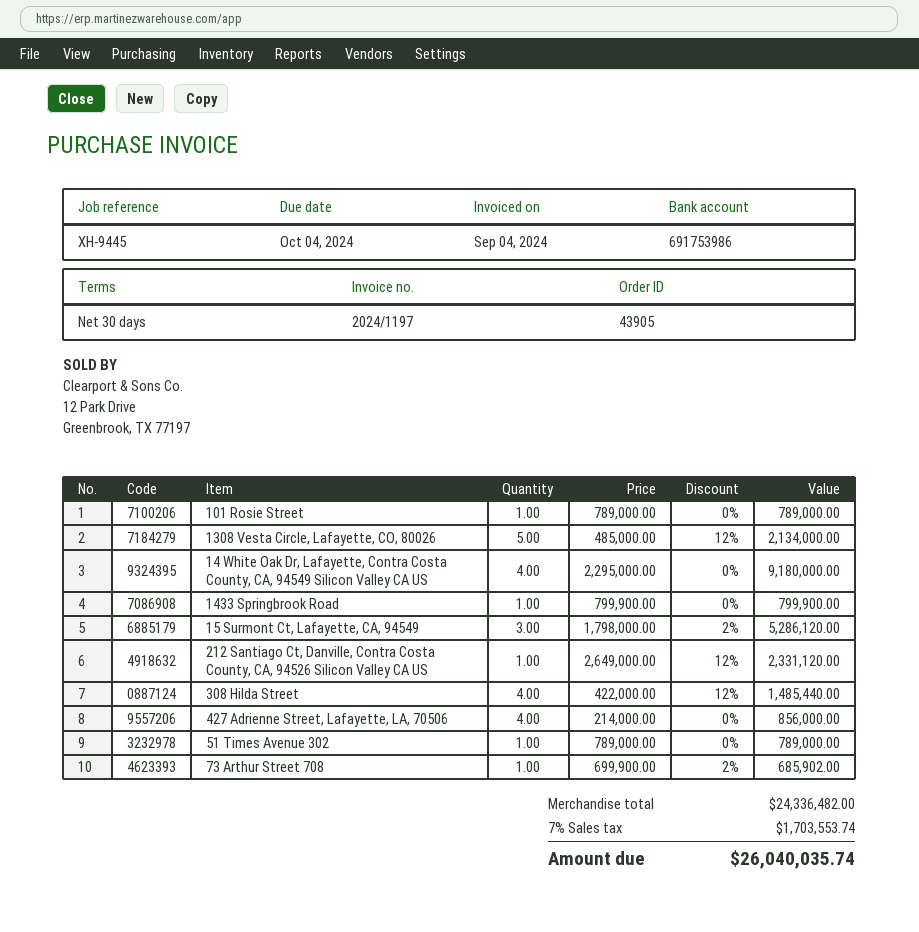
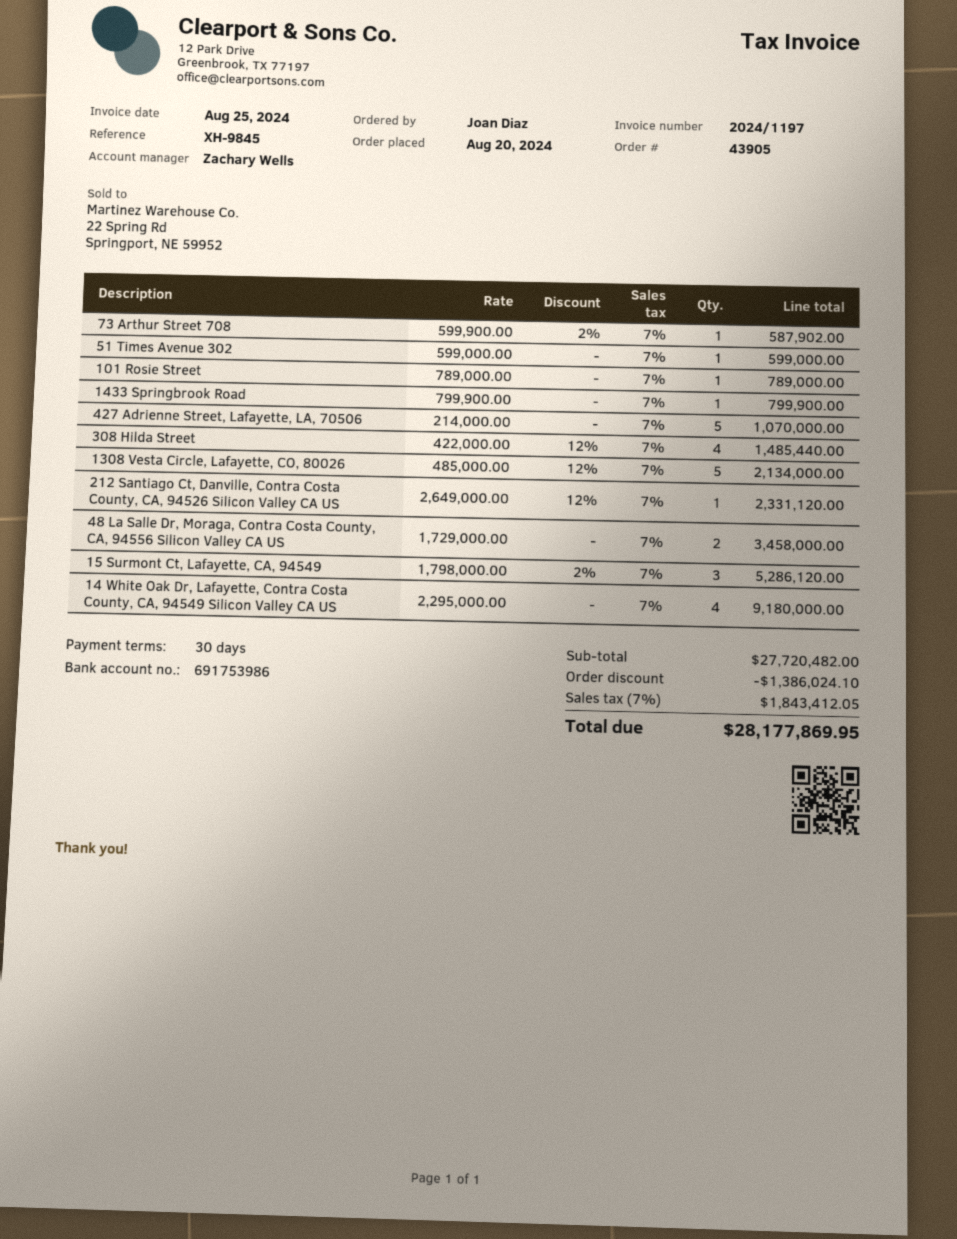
invoice date: 2024-09-04 -> 2024-08-25
reference: XH-9445 -> XH-9845
427 Adrienne Street, Lafayette, LA, 70506: 4 x 214000.00 = 856000.00 -> 5 x 214000.00 = 1070000.00
51 Times Avenue 302: 1 x 789000.00 = 789000.00 -> 1 x 599000.00 = 599000.00
73 Arthur Street 708: 1 x 699900.00 - 2% = 685902.00 -> 1 x 599900.00 - 2% = 587902.00
48 La Salle Dr, Moraga, Contra Costa County, CA, 94556 Silicon Valley CA US: none -> 2 x 1729000.00 = 3458000.00
subtotal: 24336482.00 -> 27720482.00
discount: none -> 1386024.10
tax: 7% = 1703553.74 -> 7% = 1843412.05
total: 26040035.74 -> 28177869.95

